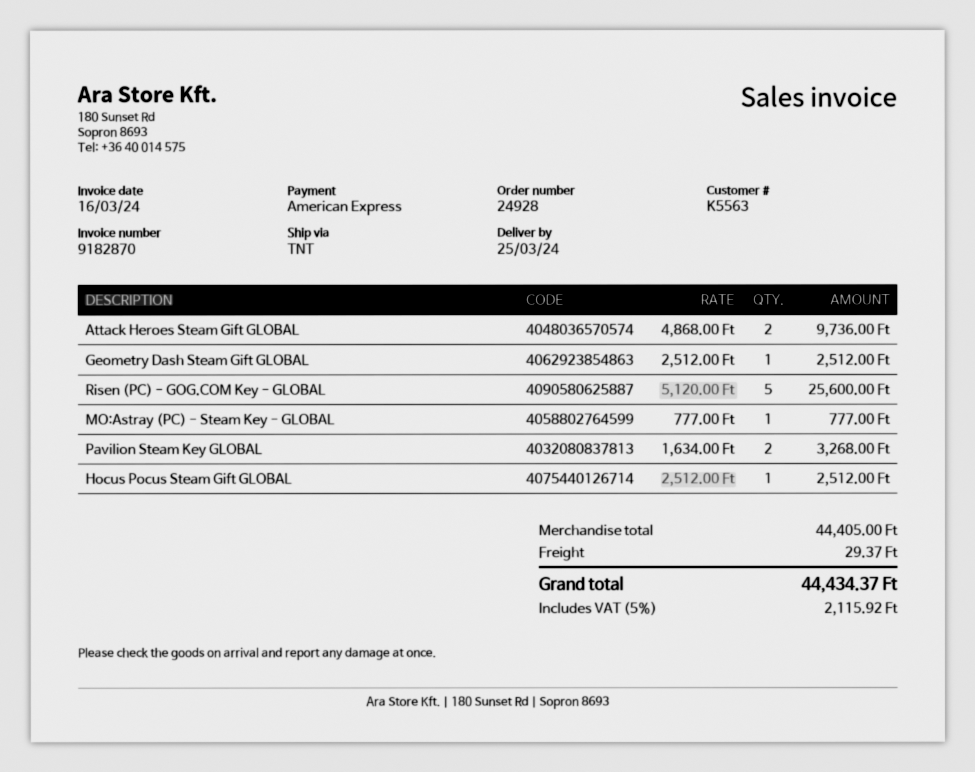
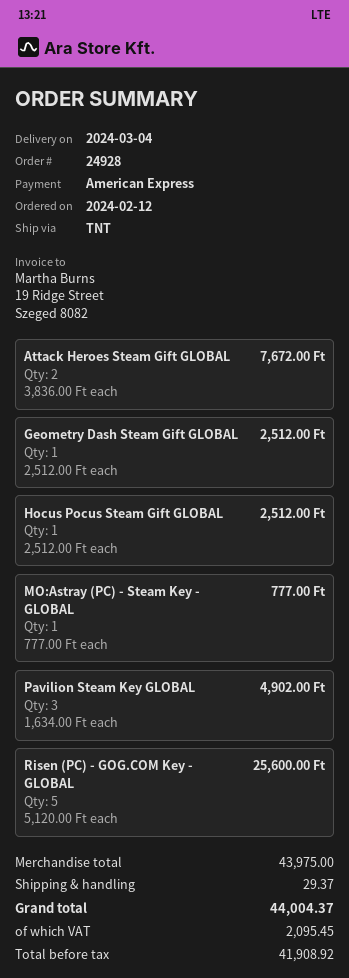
delivery date: 2024-03-25 -> 2024-03-04
Attack Heroes Steam Gift GLOBAL: 2 x 4868.00 = 9736.00 -> 2 x 3836.00 = 7672.00
Pavilion Steam Key GLOBAL: 2 x 1634.00 = 3268.00 -> 3 x 1634.00 = 4902.00
subtotal: 44405.00 -> 43975.00
tax: 2115.92 -> 2095.45
total: 44434.37 -> 44004.37

